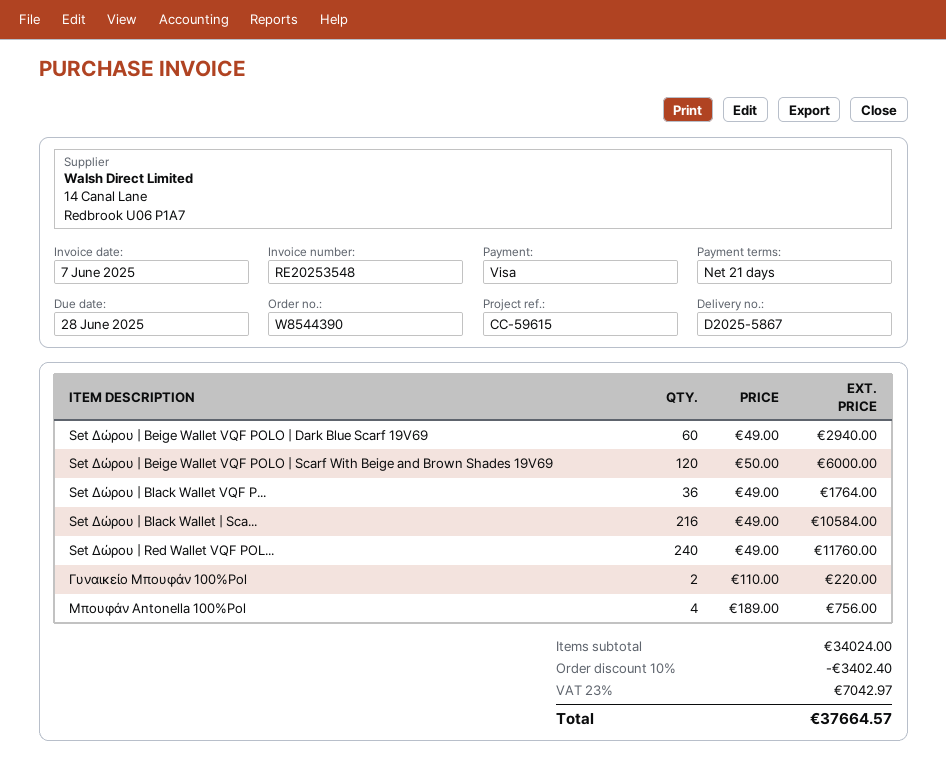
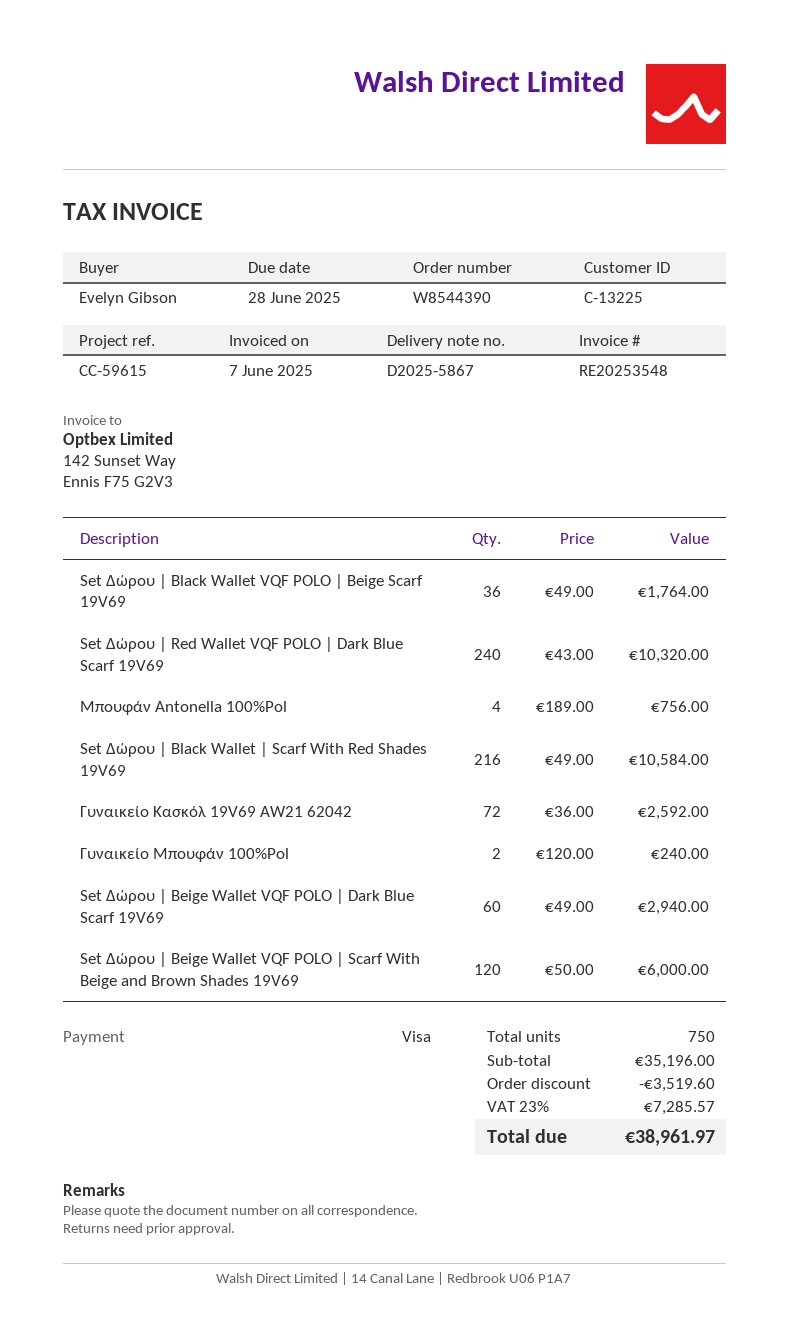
Set Δώρου | Red Wallet VQF POL...: 240 x 49.00 = 11760.00 -> 240 x 43.00 = 10320.00
Γυναικείο Μπουφάν 100%Pol: 2 x 110.00 = 220.00 -> 2 x 120.00 = 240.00
Γυναικείο Κασκόλ 19V69 AW21 62042: none -> 72 x 36.00 = 2592.00
subtotal: 34024.00 -> 35196.00
discount: 3402.40 -> 3519.60
tax: 23% = 7042.97 -> 23% = 7285.57
total: 37664.57 -> 38961.97

